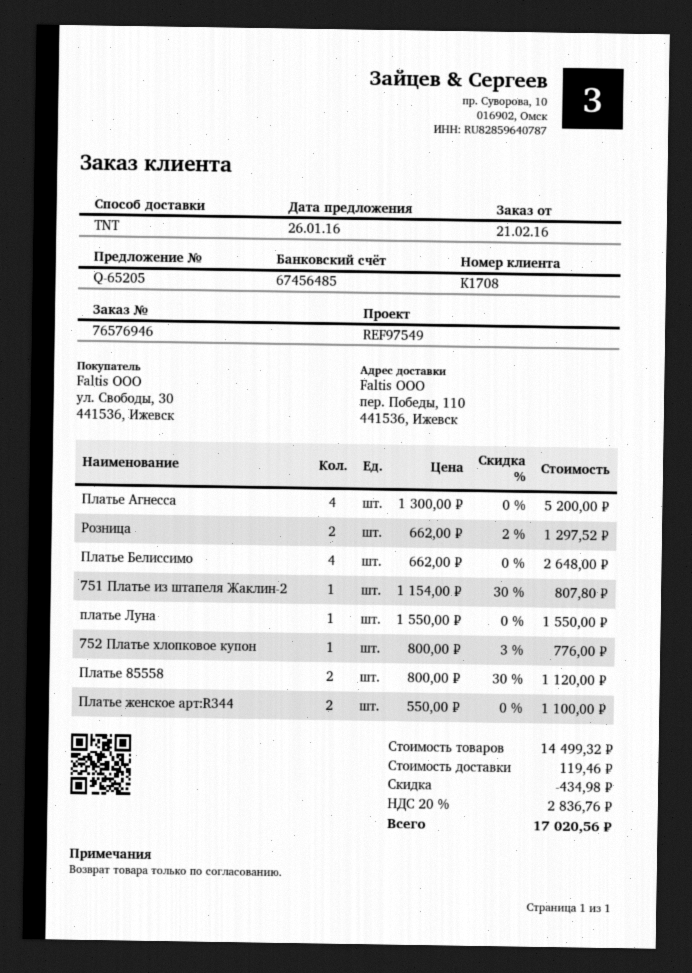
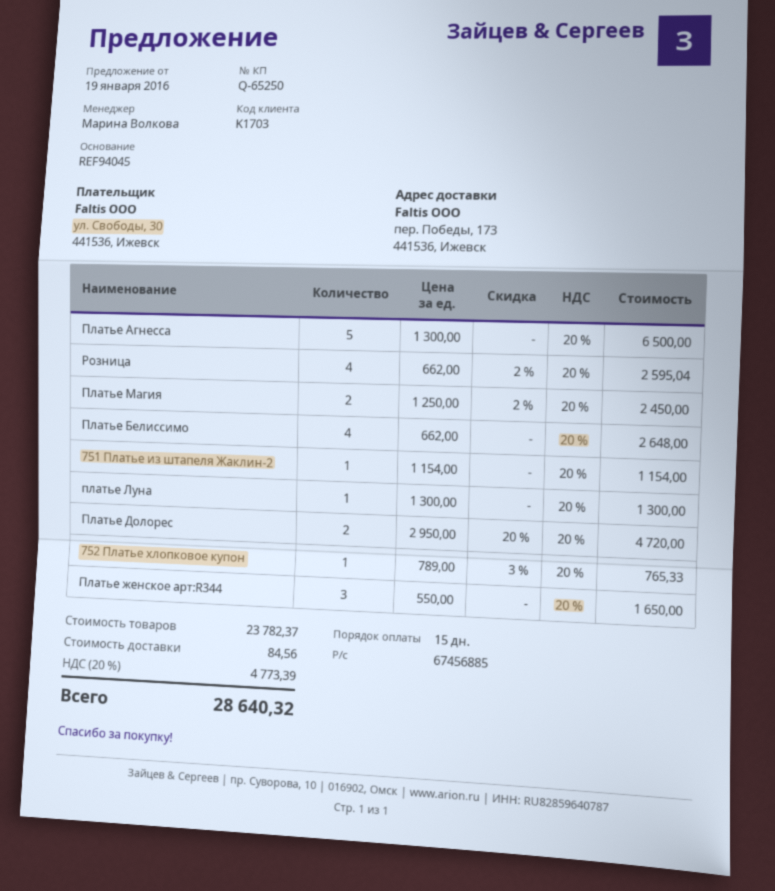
quote number: Q-65205 -> Q-65250
quote date: 2016-01-26 -> 2016-01-19
customer number: K1708 -> K1703
reference: REF97549 -> REF94045
bank account: 67456485 -> 67456885
ship to: пер. Победы, 110, 441536, Ижевск -> пер. Победы, 173, 441536, Ижевск
Платье Агнесса: 4 x 1300.00 = 5200.00 -> 5 x 1300.00 = 6500.00
Розница: 2 x 662.00 - 2% = 1297.52 -> 4 x 662.00 - 2% = 2595.04
751 Платье из штапеля Жаклин-2: 1 x 1154.00 - 30% = 807.80 -> 1 x 1154.00 = 1154.00
платье Луна: 1 x 1550.00 = 1550.00 -> 1 x 1300.00 = 1300.00
752 Платье хлопковое купон: 1 x 800.00 - 3% = 776.00 -> 1 x 789.00 - 3% = 765.33
Платье 85558: 2 x 800.00 - 30% = 1120.00 -> none
Платье женское арт:R344: 2 x 550.00 = 1100.00 -> 3 x 550.00 = 1650.00
Платье Магия: none -> 2 x 1250.00 - 2% = 2450.00
Платье Долорес: none -> 2 x 2950.00 - 20% = 4720.00
subtotal: 14499.32 -> 23782.37
discount: 434.98 -> none
shipping: 119.46 -> 84.56
tax: 20% = 2836.76 -> 20% = 4773.39
total: 17020.56 -> 28640.32

